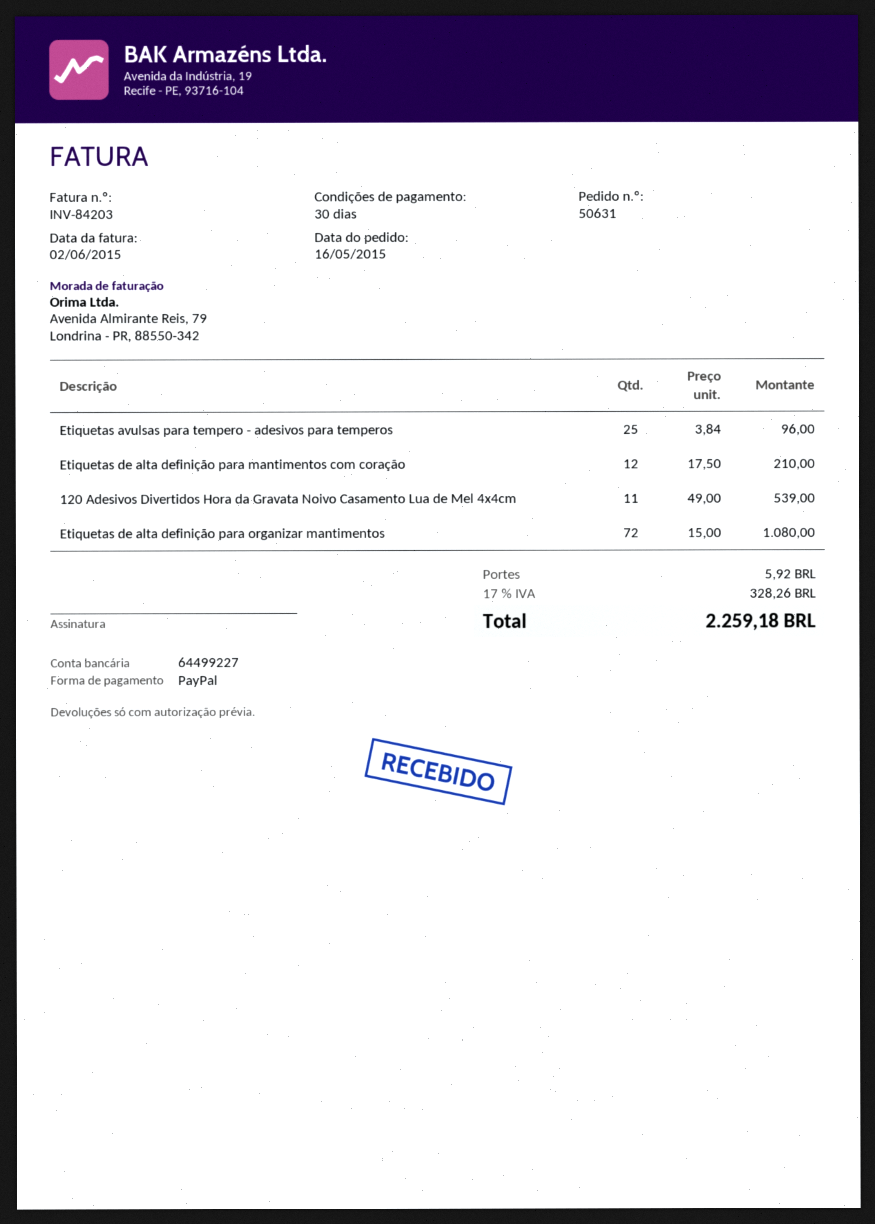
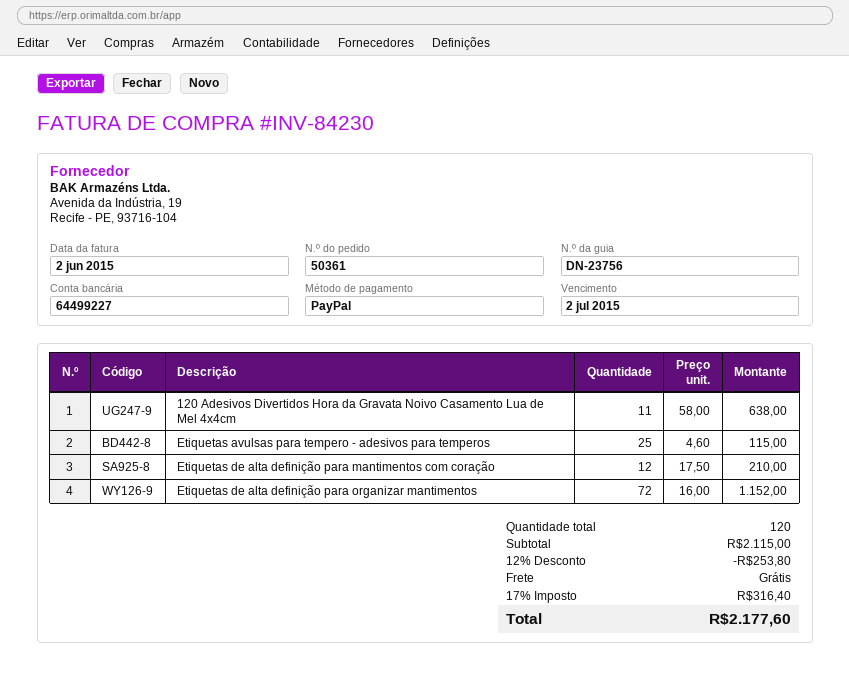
order number: 50631 -> 50361
invoice number: INV-84203 -> INV-84230
Etiquetas avulsas para tempero - adesivos para temperos: 25 x 3.84 = 96.00 -> 25 x 4.60 = 115.00
120 Adesivos Divertidos Hora da Gravata Noivo Casamento Lua de Mel 4x4cm: 11 x 49.00 = 539.00 -> 11 x 58.00 = 638.00
Etiquetas de alta definição para organizar mantimentos: 72 x 15.00 = 1080.00 -> 72 x 16.00 = 1152.00
discount: none -> 12% = 253.80
shipping: 5.92 -> 0.00
tax: 17% = 328.26 -> 17% = 316.40
total: 2259.18 -> 2177.60

